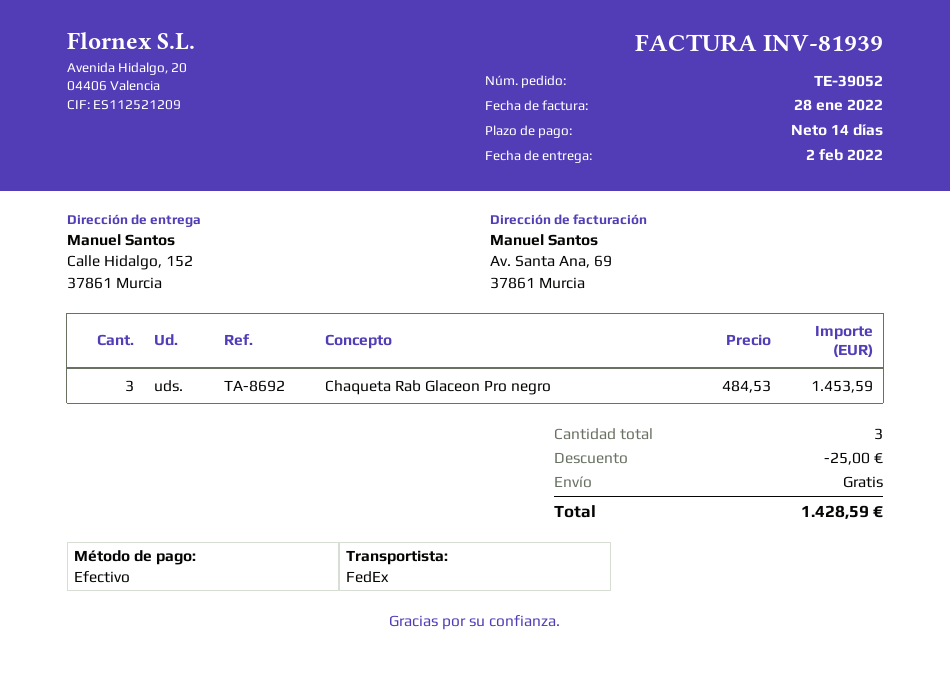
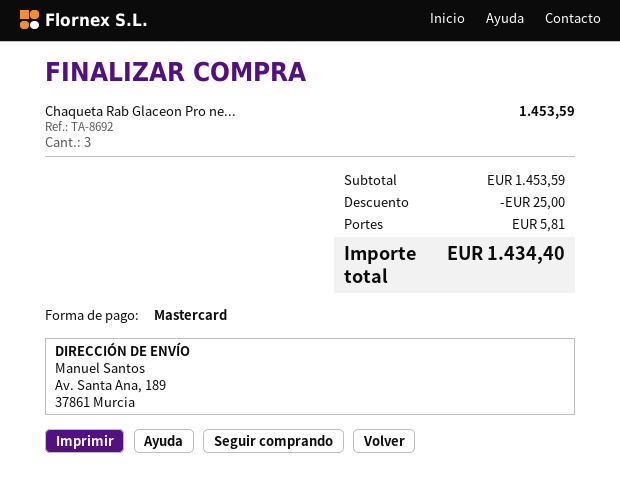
payment method: cash -> Mastercard
ship to: Calle Hidalgo, 152, 37861 Murcia -> Av. Santa Ana, 189, 37861 Murcia
shipping: 0.00 -> 5.81
total: 1428.59 -> 1434.40

